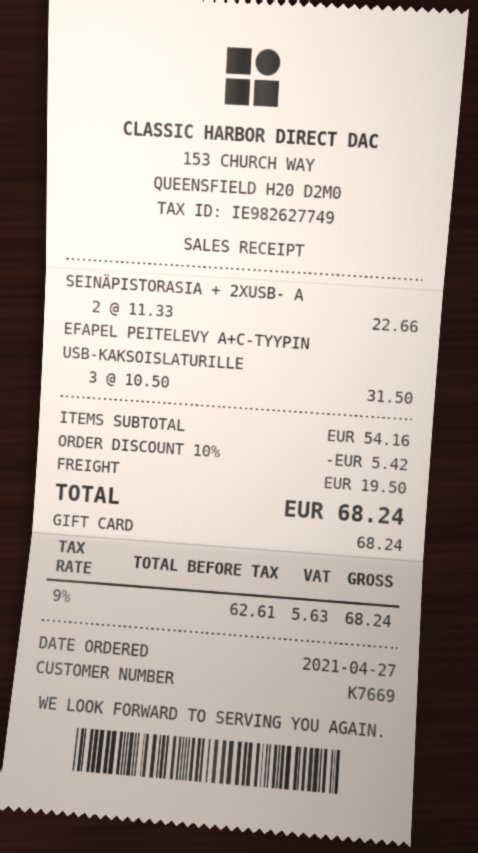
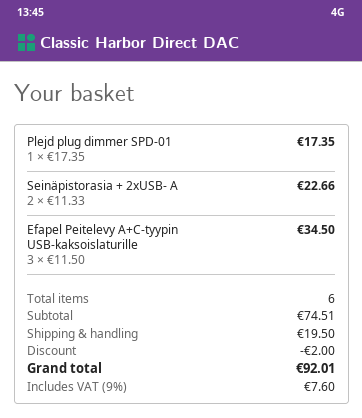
EFAPEL PEITELEVY A+C-TYYPIN USB-KAKSOISLATURILLE: 3 x 10.50 = 31.50 -> 3 x 11.50 = 34.50
Plejd plug dimmer SPD-01: none -> 1 x 17.35 = 17.35
subtotal: 54.16 -> 74.51
discount: 5.42 -> 2.00
tax: 9% = 5.63 -> 9% = 7.60
total: 68.24 -> 92.01

